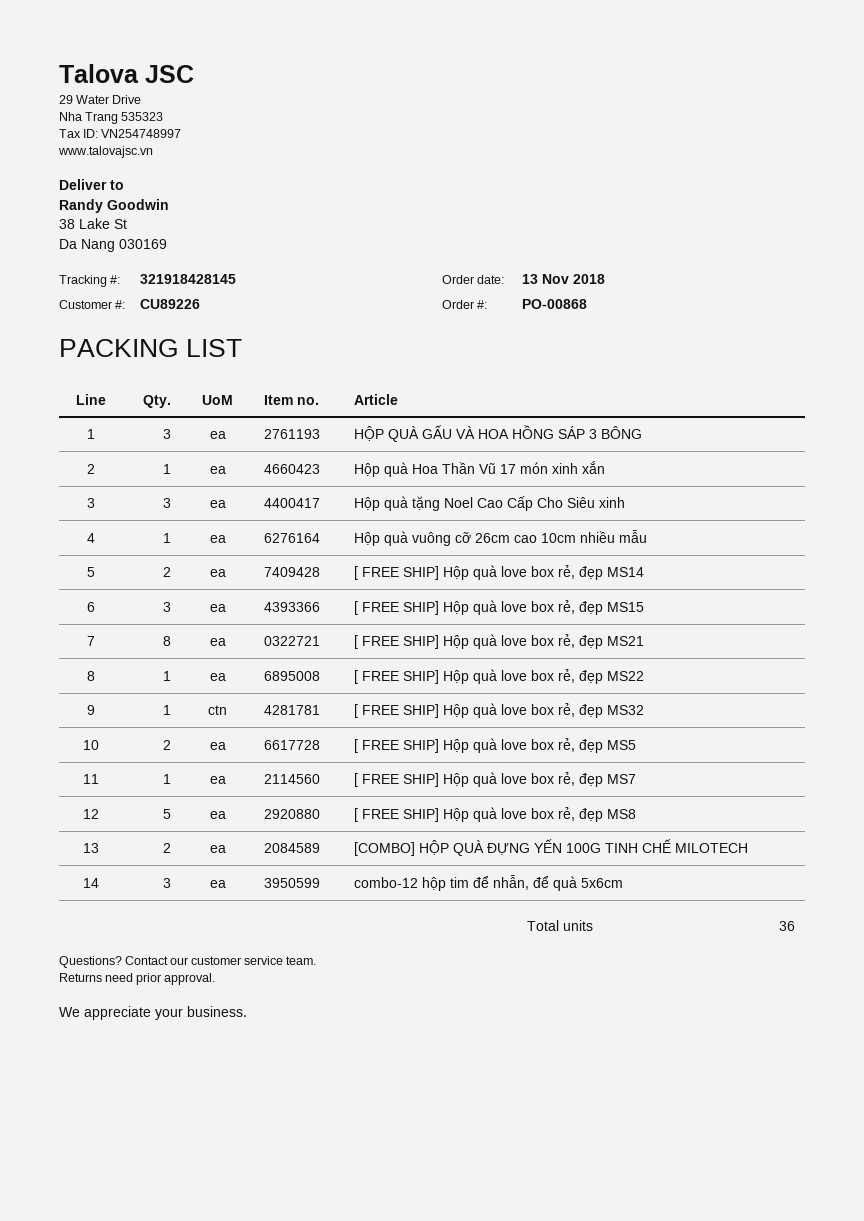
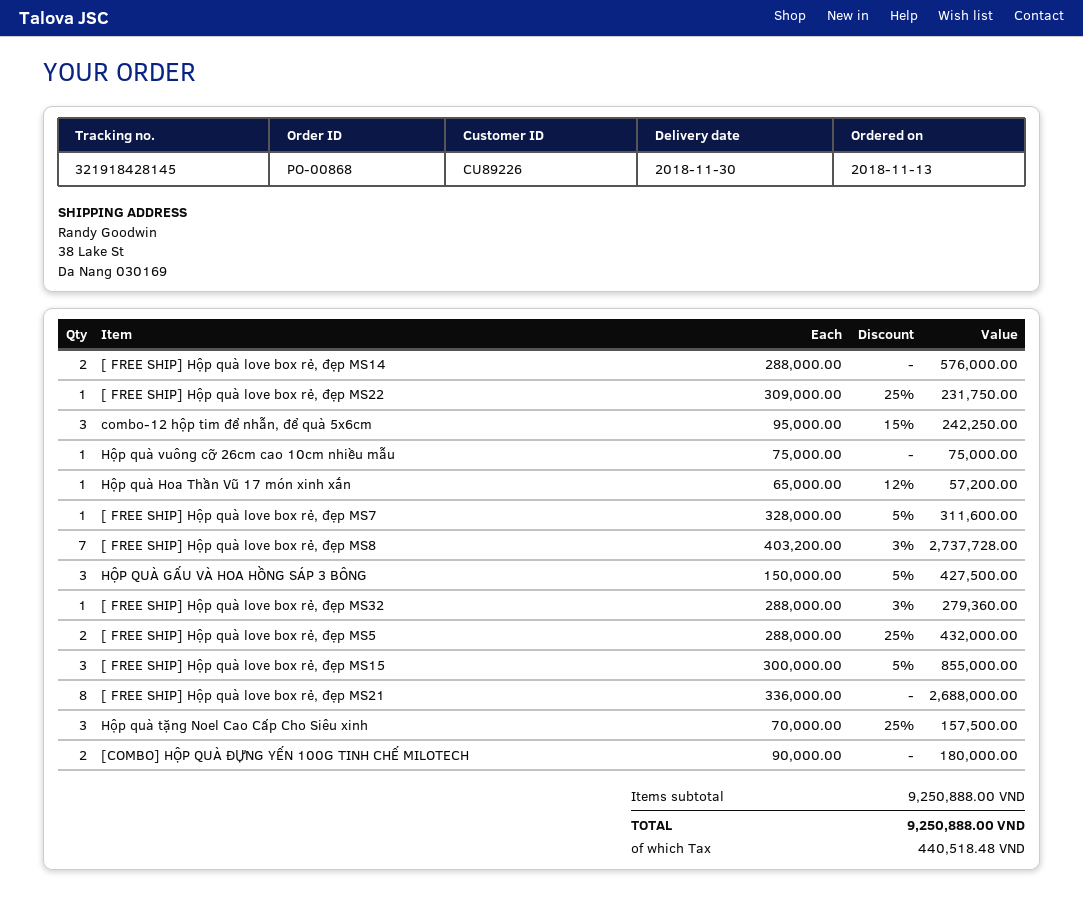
[ FREE SHIP] Hộp quà love box rẻ, đẹp MS8: 5 -> 7

